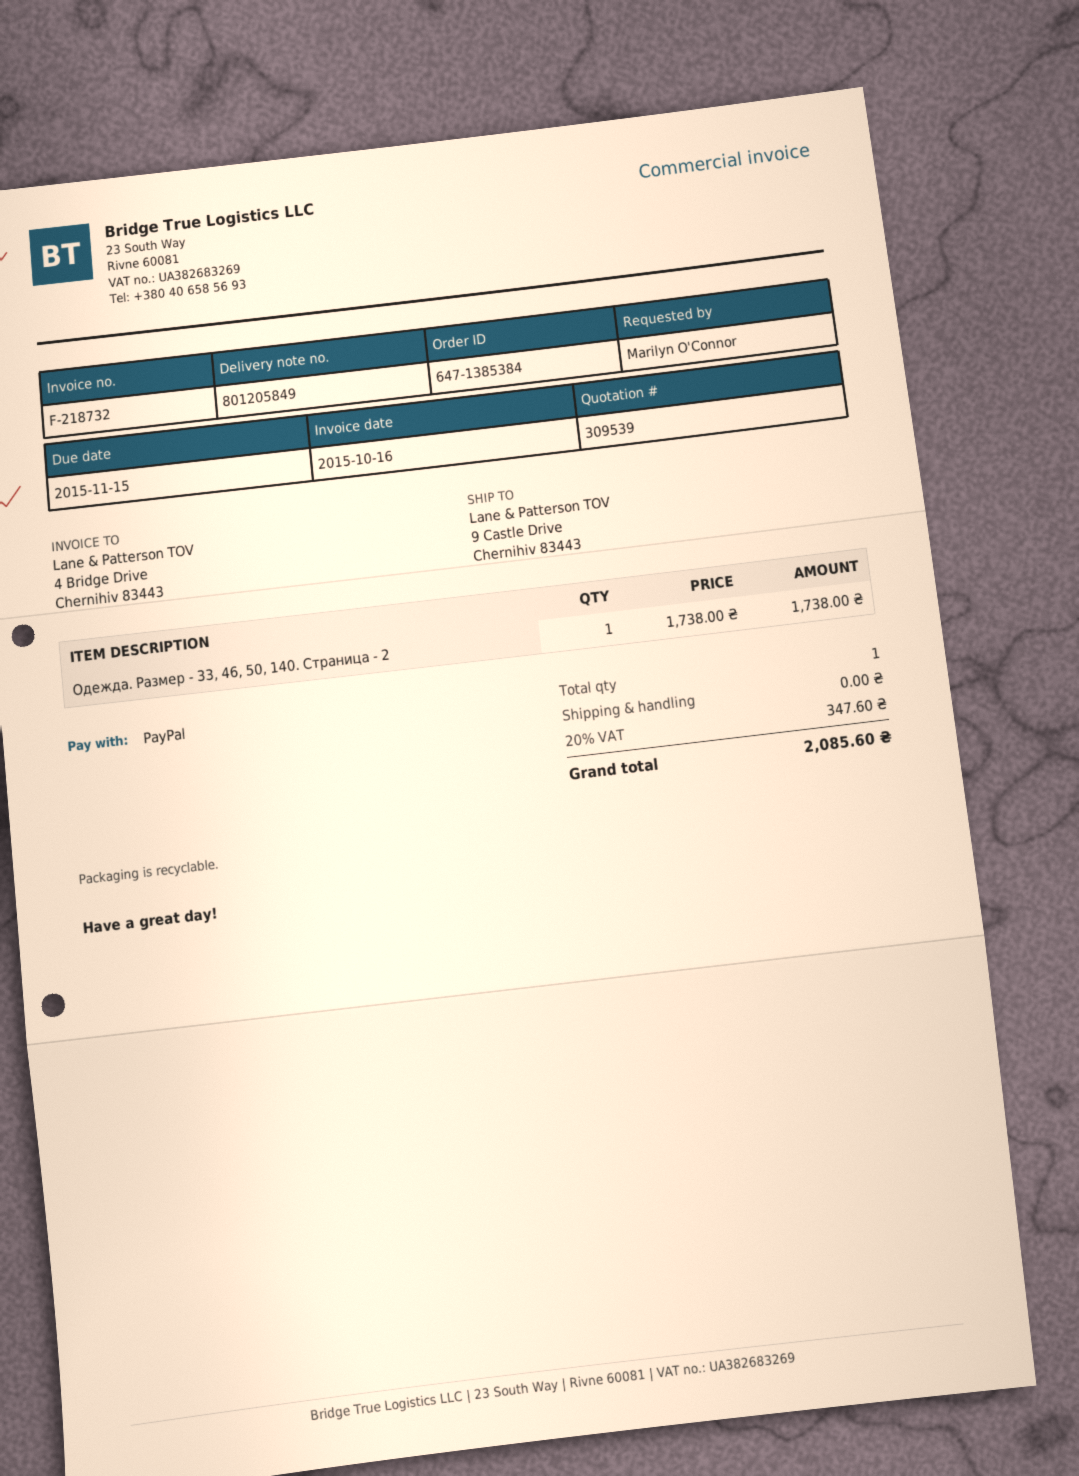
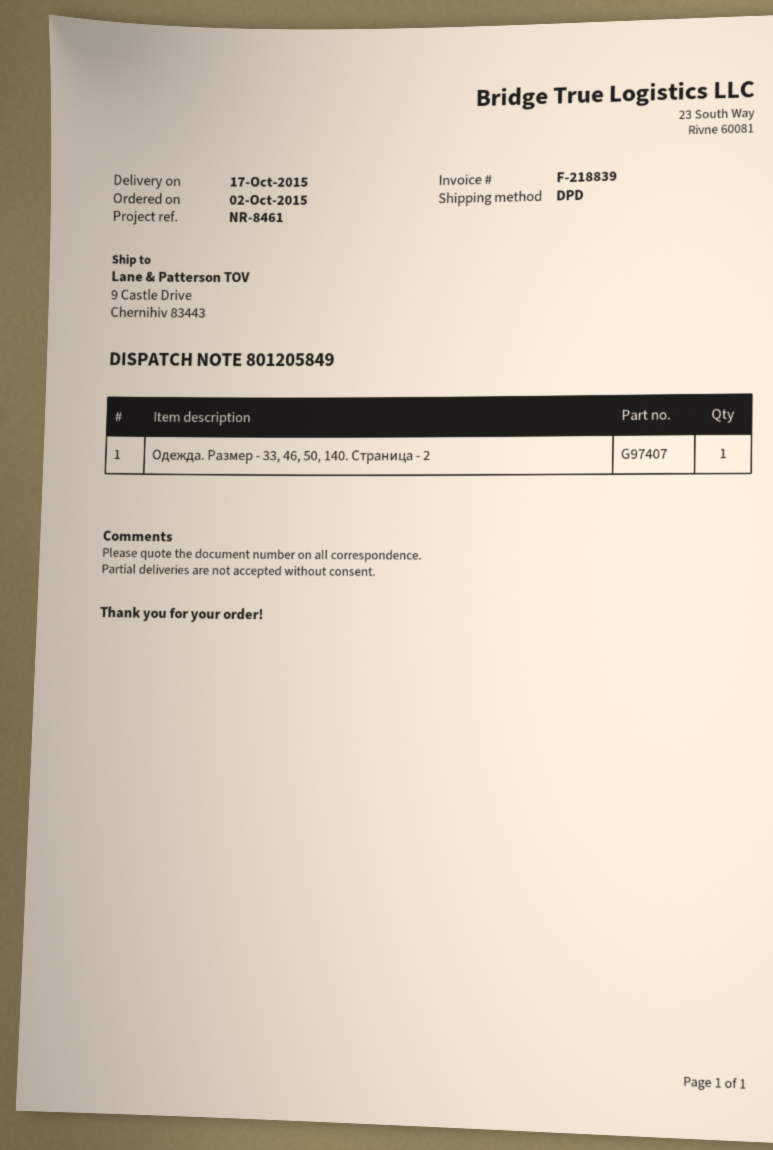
invoice number: F-218732 -> F-218839

